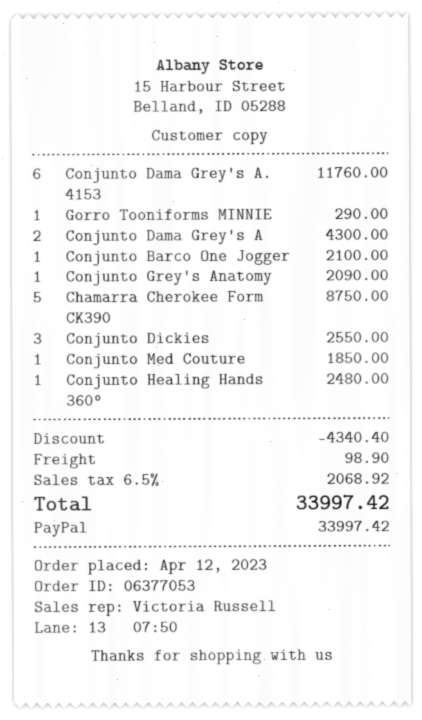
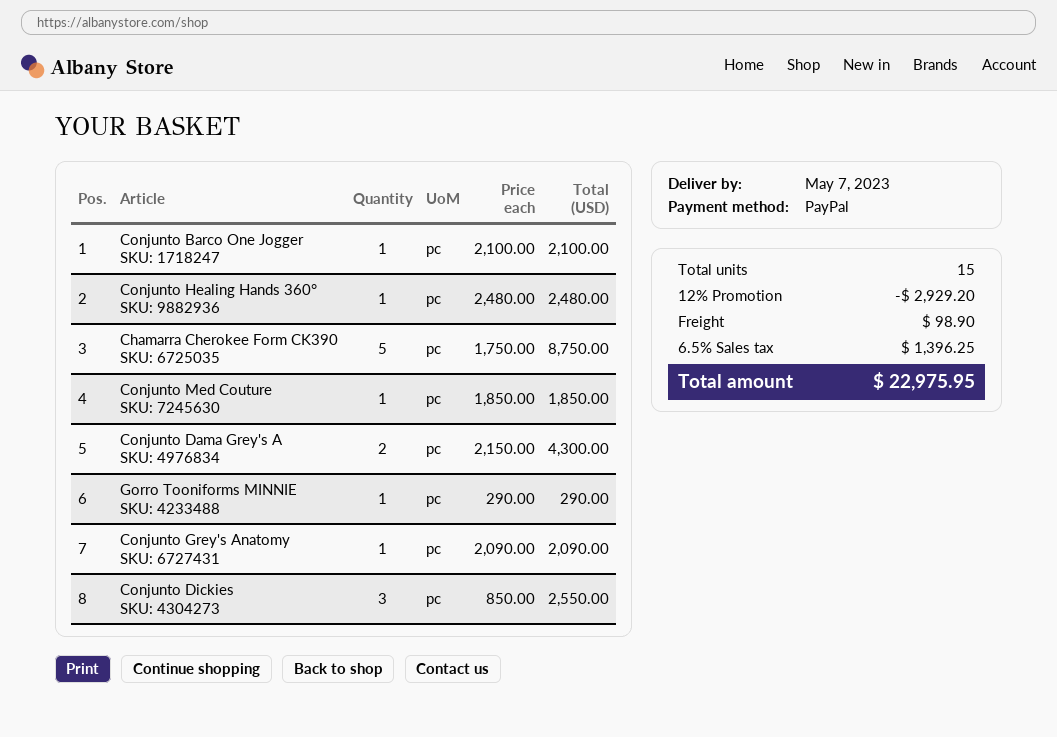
Conjunto Dama Grey's A. 4153: 6 for 11760.00 -> none
discount: 4340.40 -> 2929.20
tax: 6.5% = 2068.92 -> 6.5% = 1396.25
total: 33997.42 -> 22975.95

